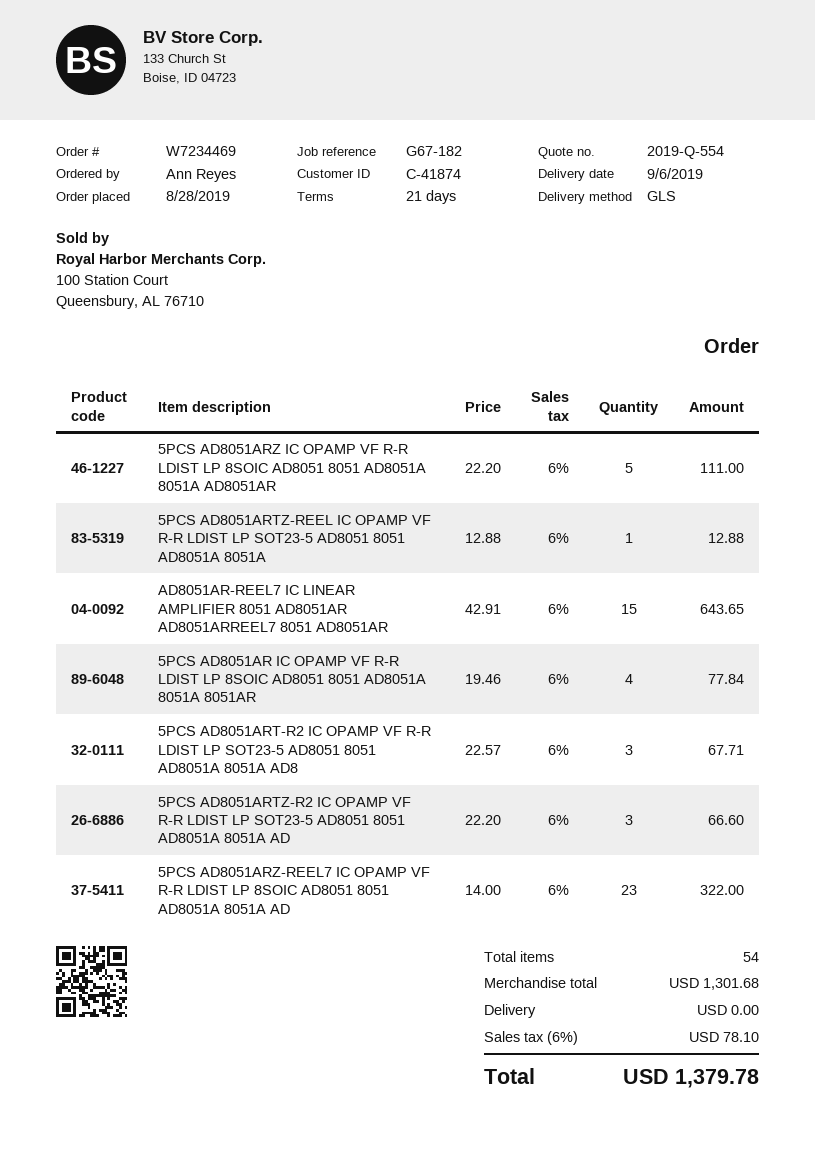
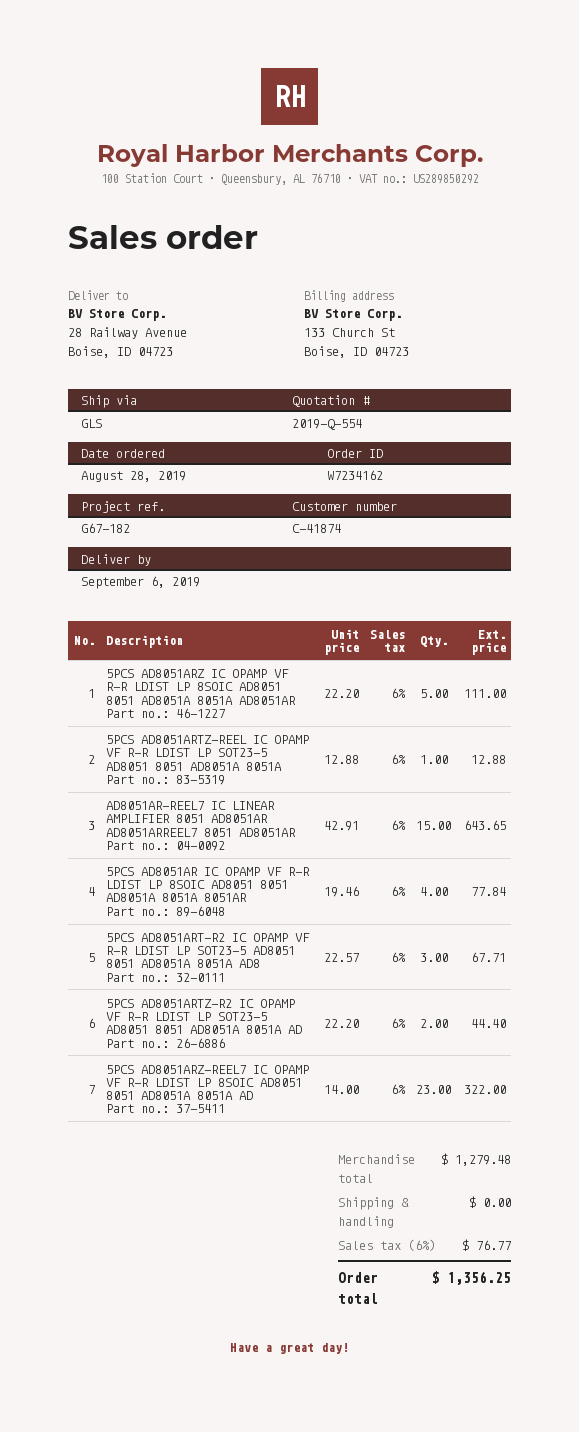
order number: W7234469 -> W7234162
5PCS AD8051ARTZ-R2 IC OPAMP VF R-R LDIST LP SOT23-5 AD8051 8051 AD8051A 8051A AD: 3 x 22.20 = 66.60 -> 2 x 22.20 = 44.40
subtotal: 1301.68 -> 1279.48
tax: 6% = 78.10 -> 6% = 76.77
total: 1379.78 -> 1356.25

